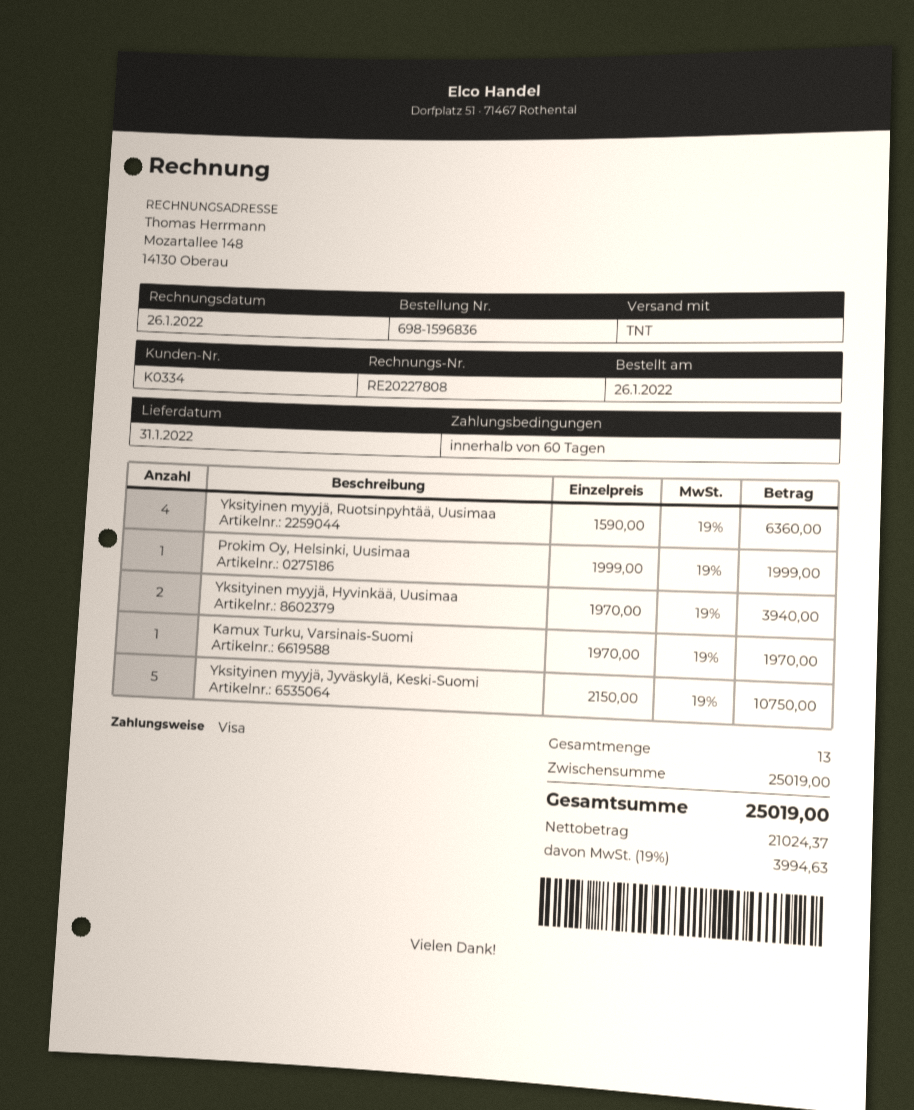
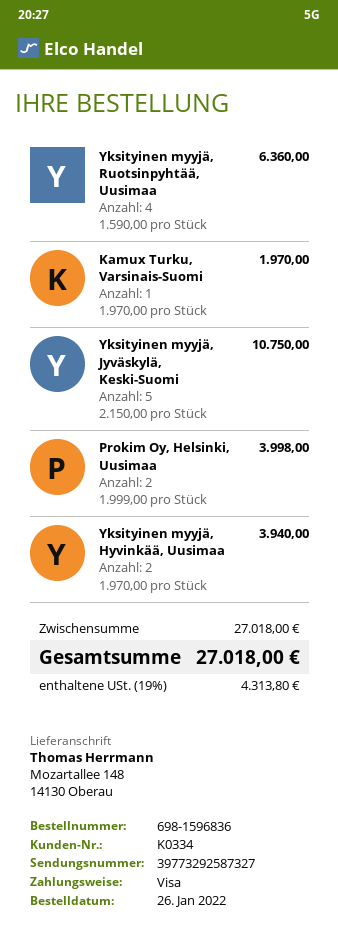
Prokim Oy, Helsinki, Uusimaa: 1 x 1999.00 = 1999.00 -> 2 x 1999.00 = 3998.00
subtotal: 25019.00 -> 27018.00
tax: 19% = 3994.63 -> 19% = 4313.80
total: 25019.00 -> 27018.00

